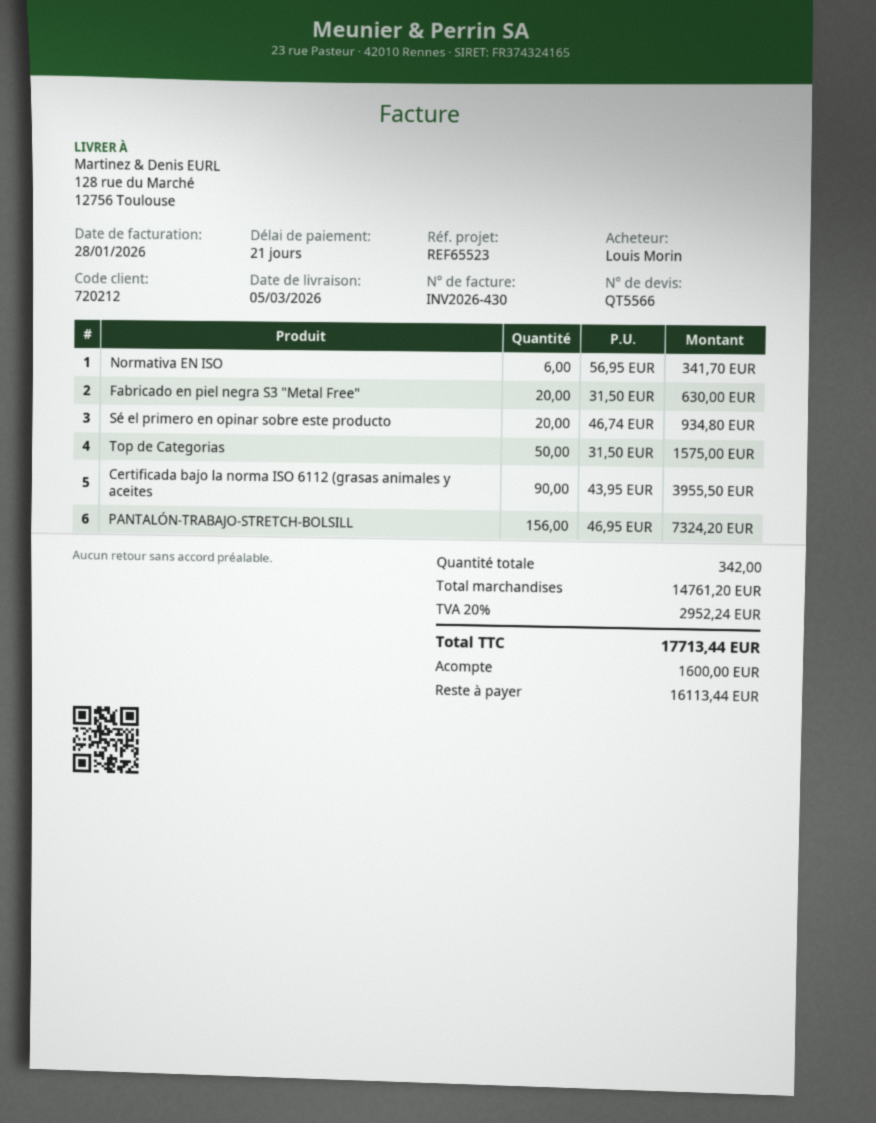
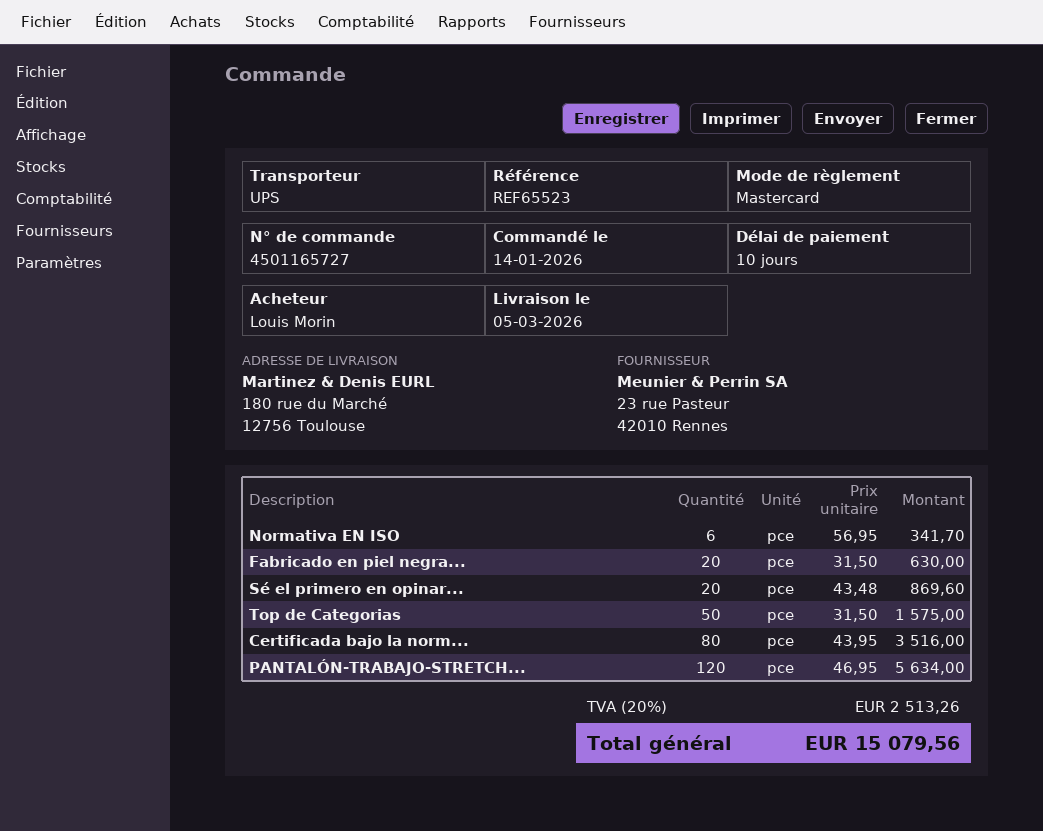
payment terms: 21 days -> 10 days
ship to: 128 rue du Marché, 12756 Toulouse -> 180 rue du Marché, 12756 Toulouse
Sé el primero en opinar sobre este producto: 20 x 46.74 = 934.80 -> 20 x 43.48 = 869.60
Certificada bajo la norma ISO 6112 (grasas animales y aceites: 90 x 43.95 = 3955.50 -> 80 x 43.95 = 3516.00
PANTALÓN-TRABAJO-STRETCH-BOLSILL: 156 x 46.95 = 7324.20 -> 120 x 46.95 = 5634.00
tax: 20% = 2952.24 -> 20% = 2513.26
total: 17713.44 -> 15079.56

